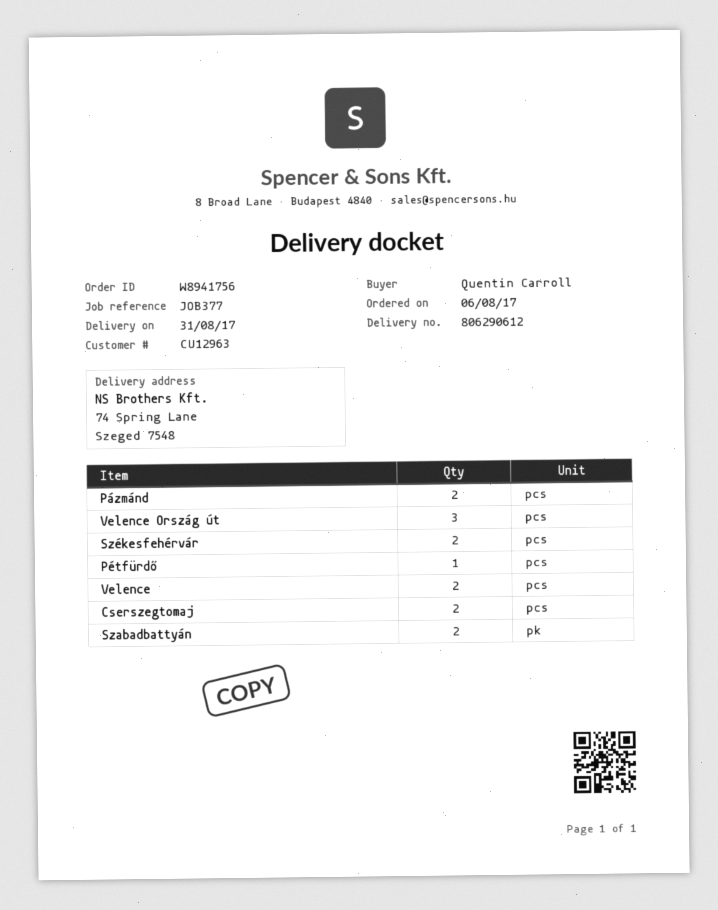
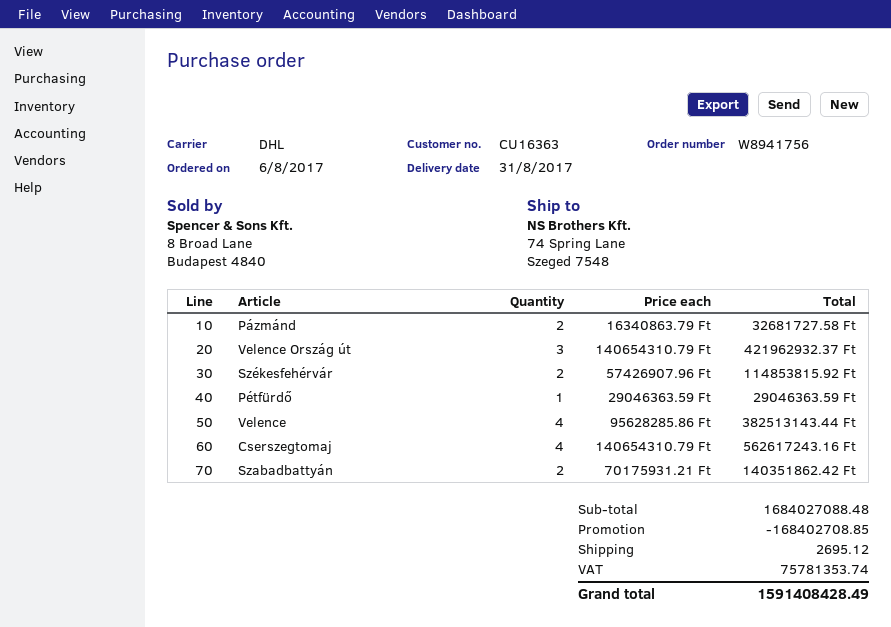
customer number: CU12963 -> CU16363
Velence: 2 -> 4
Cserszegtomaj: 2 -> 4

